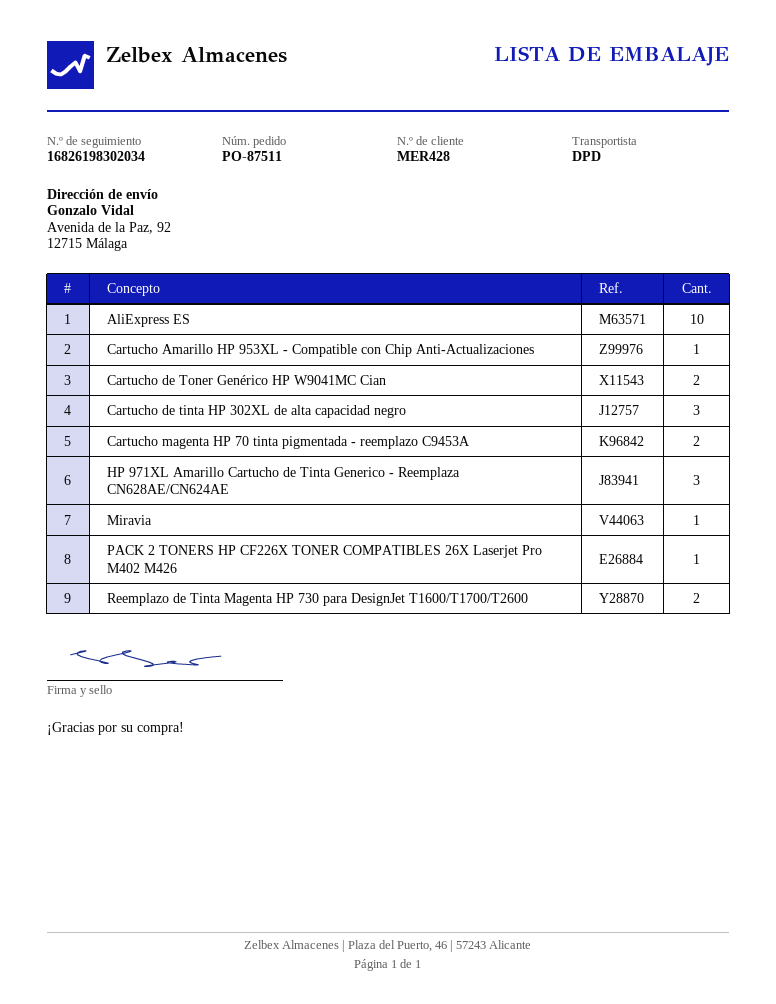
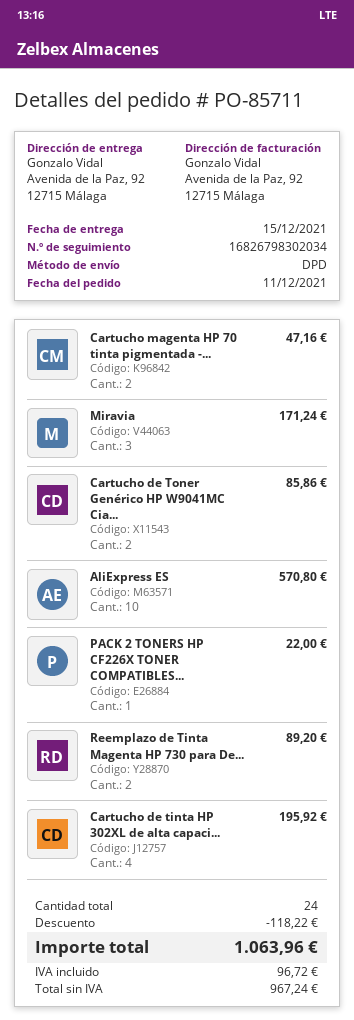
order number: PO-87511 -> PO-85711
tracking number: 16826198302034 -> 16826798302034
Cartucho Amarillo HP 953XL - Compatible con Chip Anti-Actualizaciones: 1 -> none
Cartucho de tinta HP 302XL de alta capacidad negro: 3 -> 4
HP 971XL Amarillo Cartucho de Tinta Generico - Reemplaza CN628AE/CN624AE: 3 -> none
Miravia: 1 -> 3

